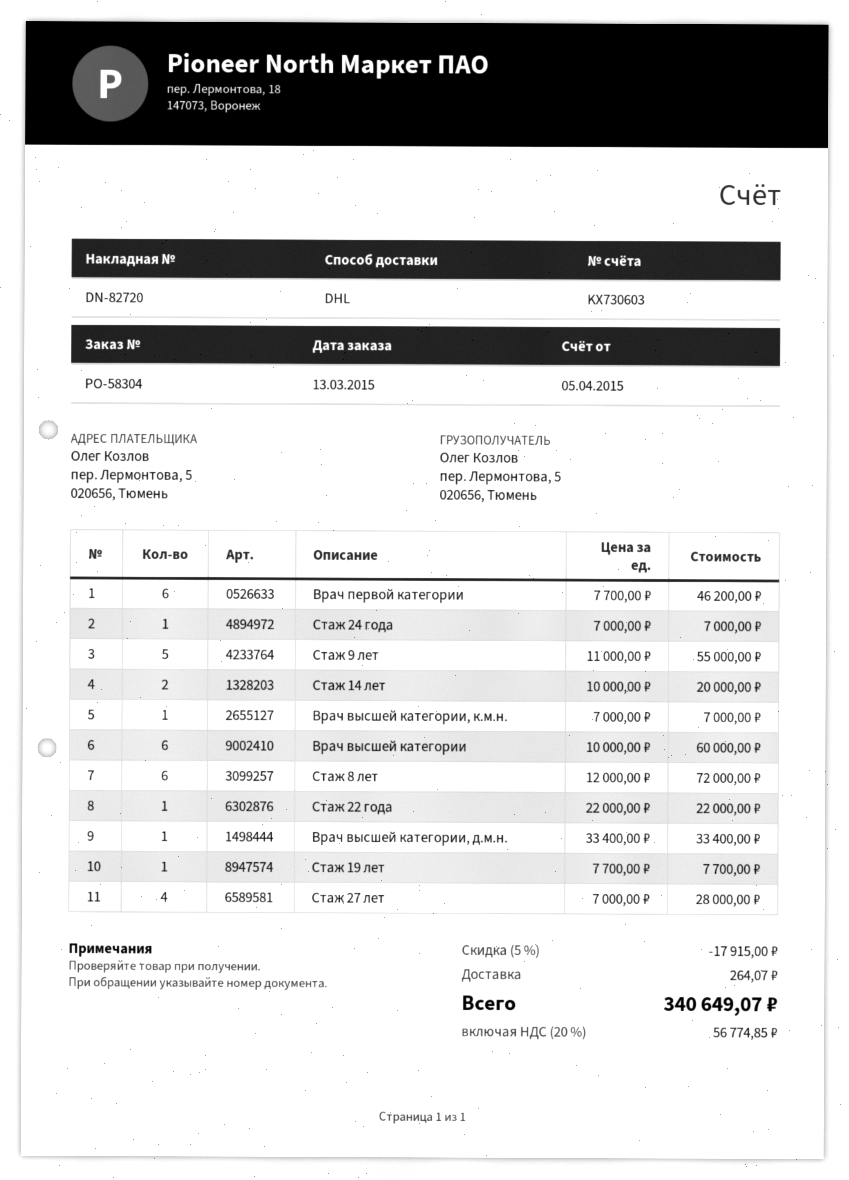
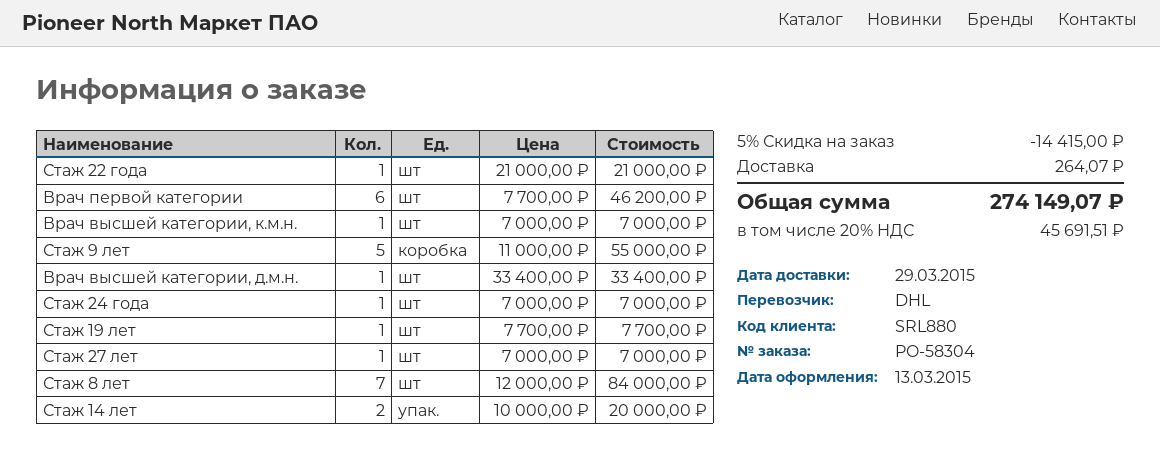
Врач высшей категории: 6 x 10000.00 = 60000.00 -> none
Стаж 8 лет: 6 x 12000.00 = 72000.00 -> 7 x 12000.00 = 84000.00
Стаж 22 года: 1 x 22000.00 = 22000.00 -> 1 x 21000.00 = 21000.00
Стаж 27 лет: 4 x 7000.00 = 28000.00 -> 1 x 7000.00 = 7000.00
discount: 5% = 17915.00 -> 5% = 14415.00
tax: 20% = 56774.85 -> 20% = 45691.51
total: 340649.07 -> 274149.07

